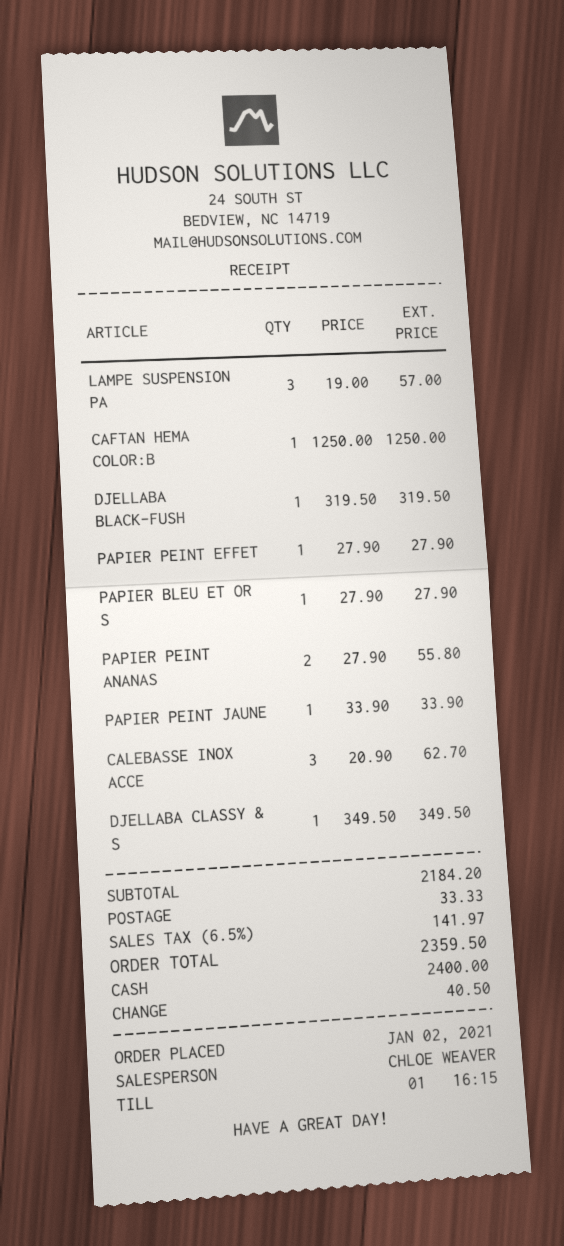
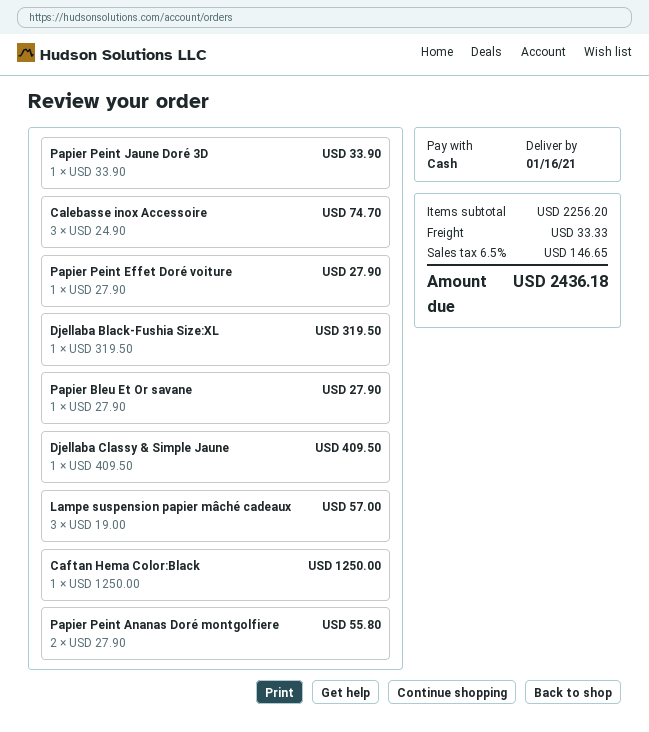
CALEBASSE INOX ACCE: 3 x 20.90 = 62.70 -> 3 x 24.90 = 74.70
DJELLABA CLASSY & S: 1 x 349.50 = 349.50 -> 1 x 409.50 = 409.50
subtotal: 2184.20 -> 2256.20
tax: 6.5% = 141.97 -> 6.5% = 146.65
total: 2359.50 -> 2436.18

